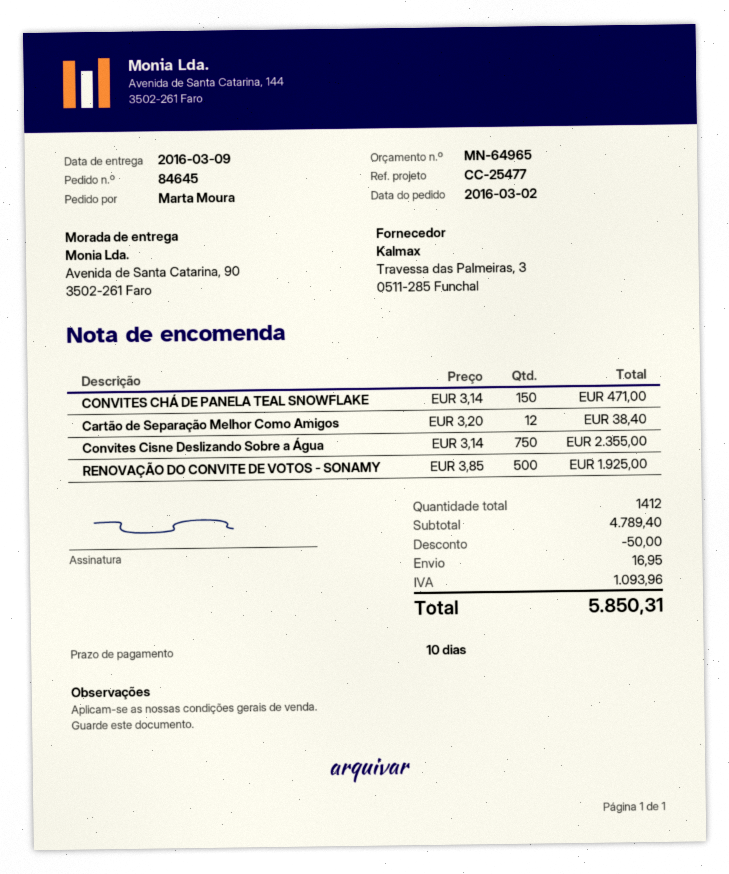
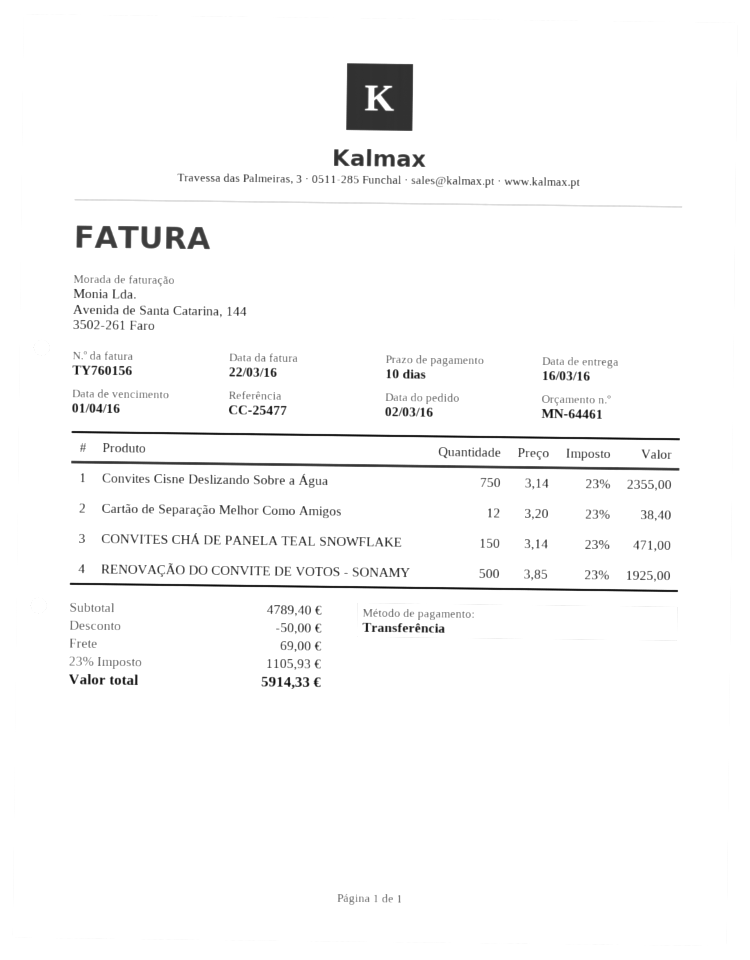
quote number: MN-64965 -> MN-64461
delivery date: 2016-03-09 -> 2016-03-16
shipping: 16.95 -> 69.00
tax: 1093.96 -> 1105.93
total: 5850.31 -> 5914.33

